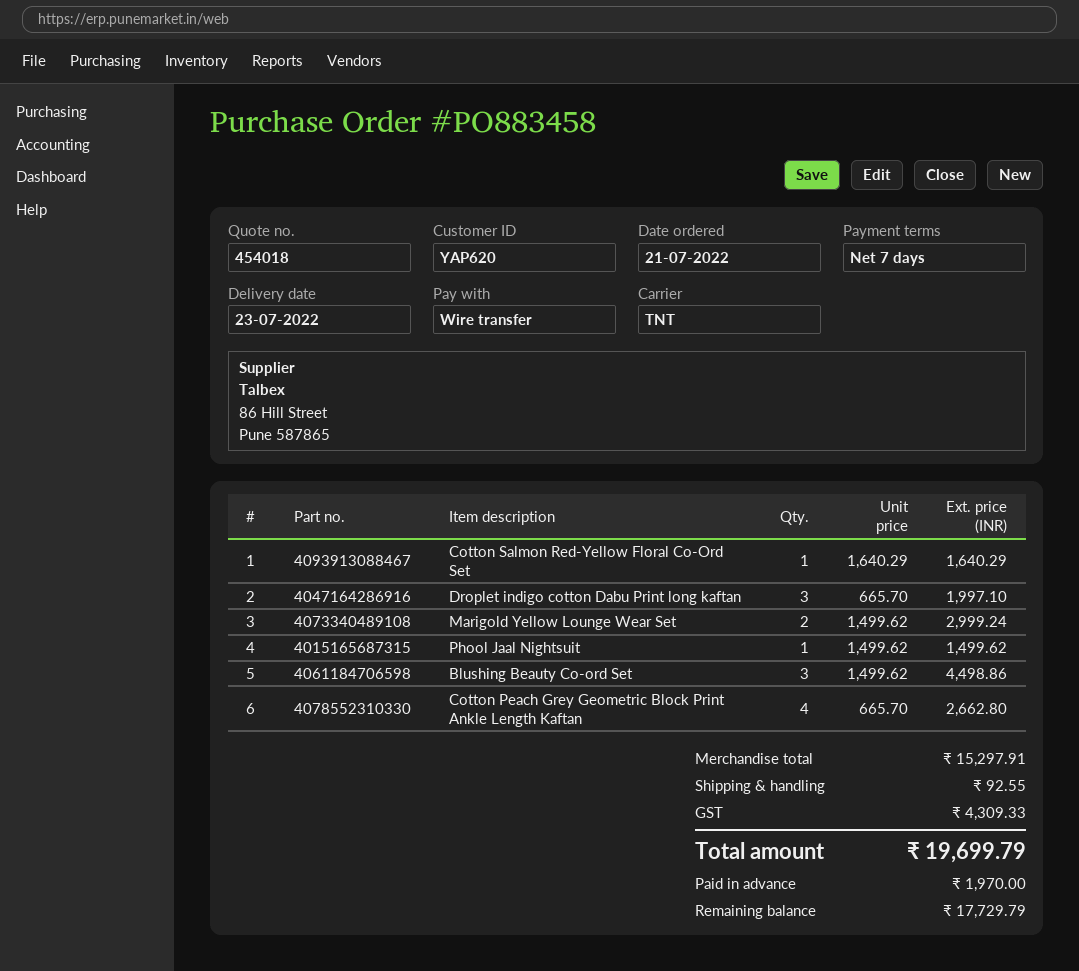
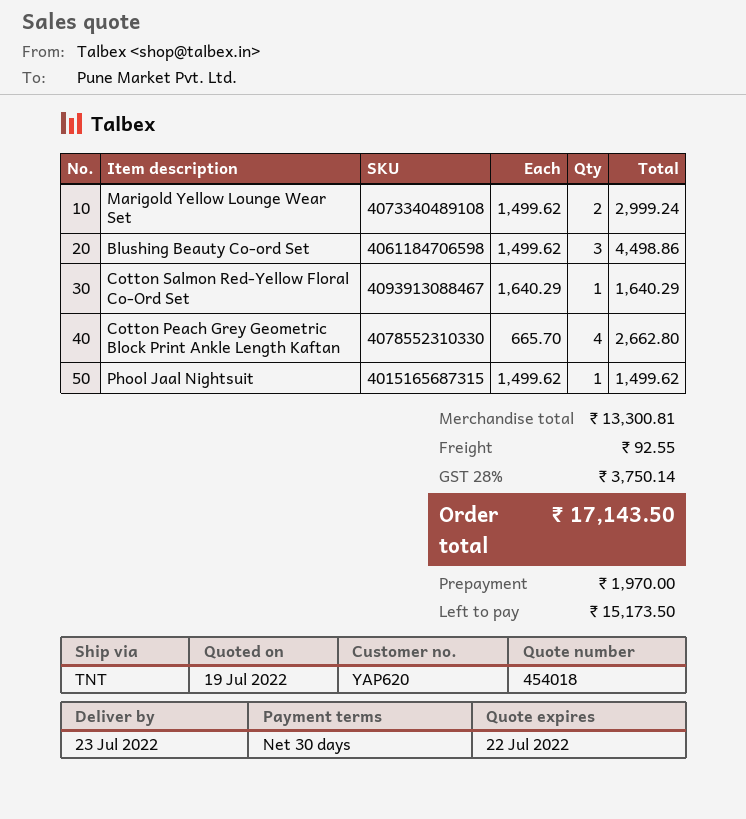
payment terms: 7 days -> 30 days
Droplet indigo cotton Dabu Print long kaftan: 3 x 665.70 = 1997.10 -> none
subtotal: 15297.91 -> 13300.81
tax: 4309.33 -> 3750.14
total: 19699.79 -> 17143.50
balance: 17729.79 -> 15173.50

